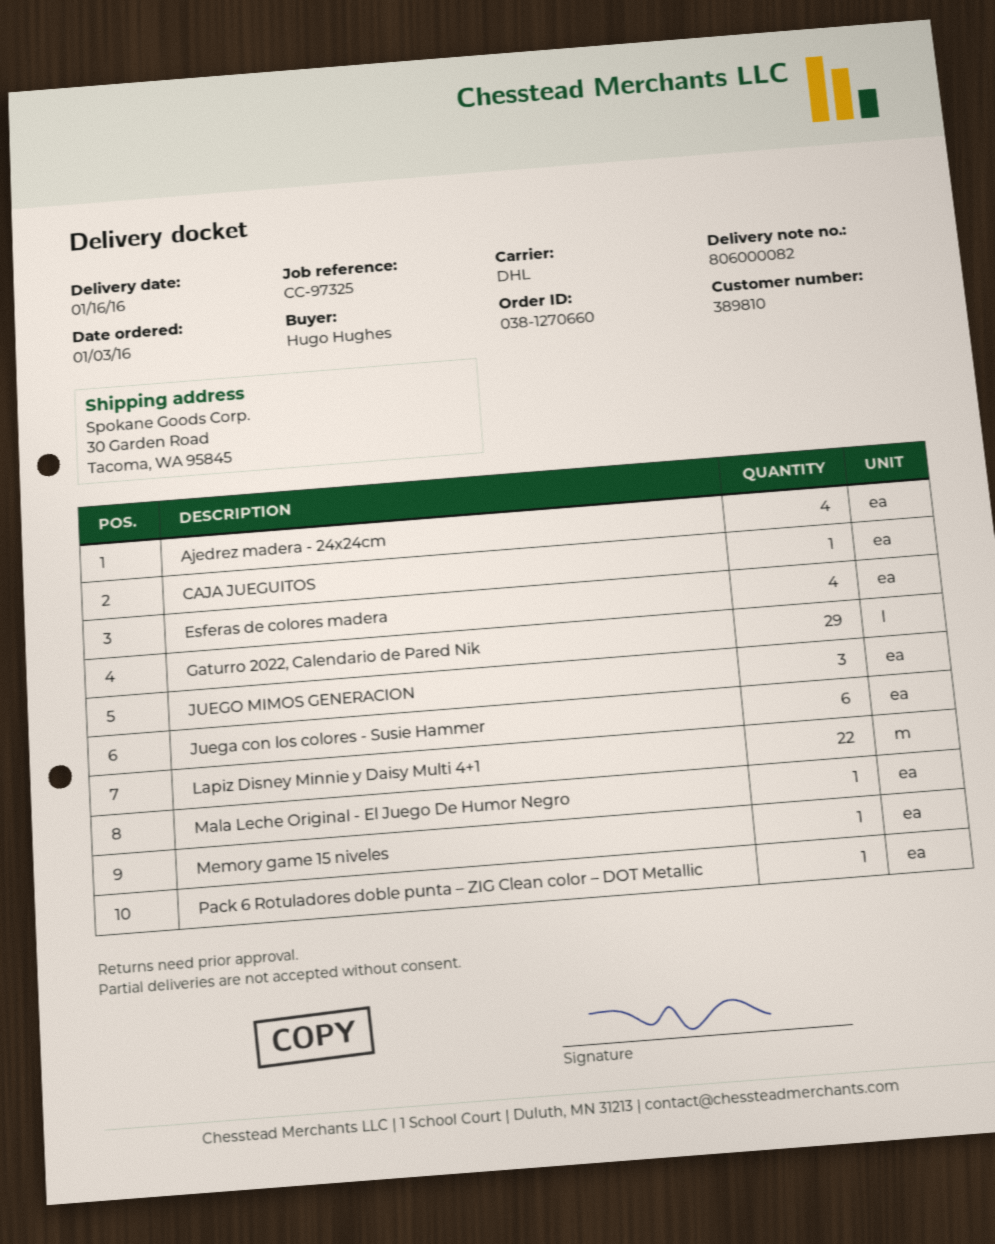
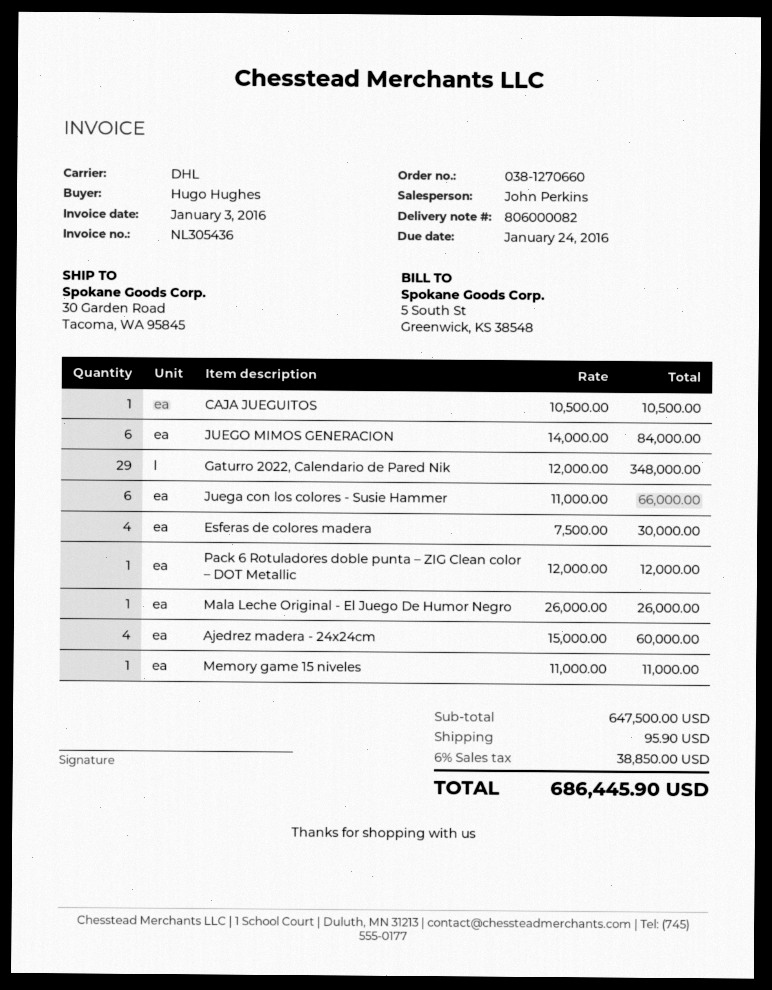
JUEGO MIMOS GENERACION: 3 -> 6
Lapiz Disney Minnie y Daisy Multi 4+1: 22 -> none

